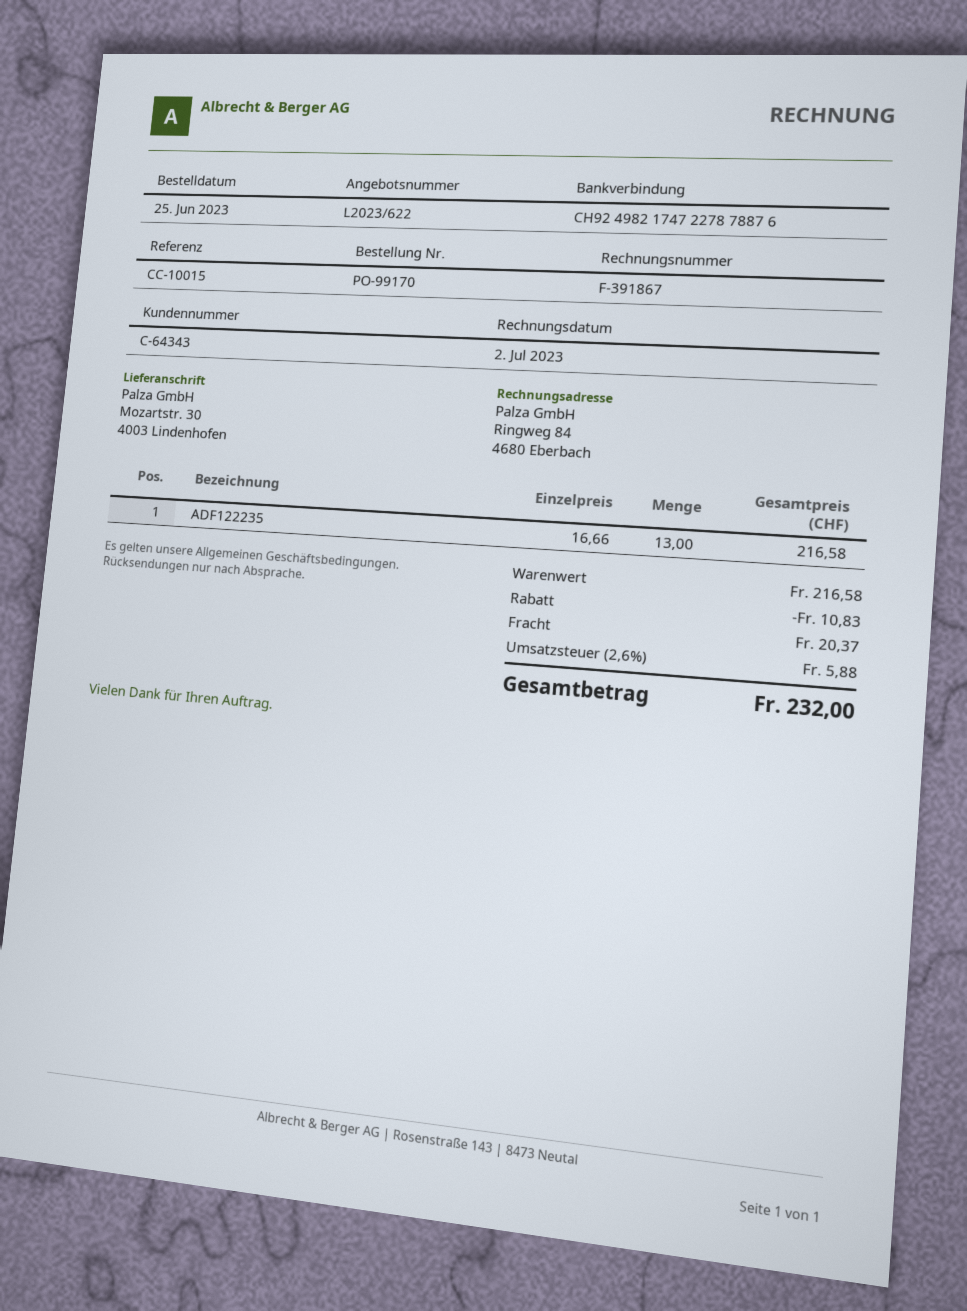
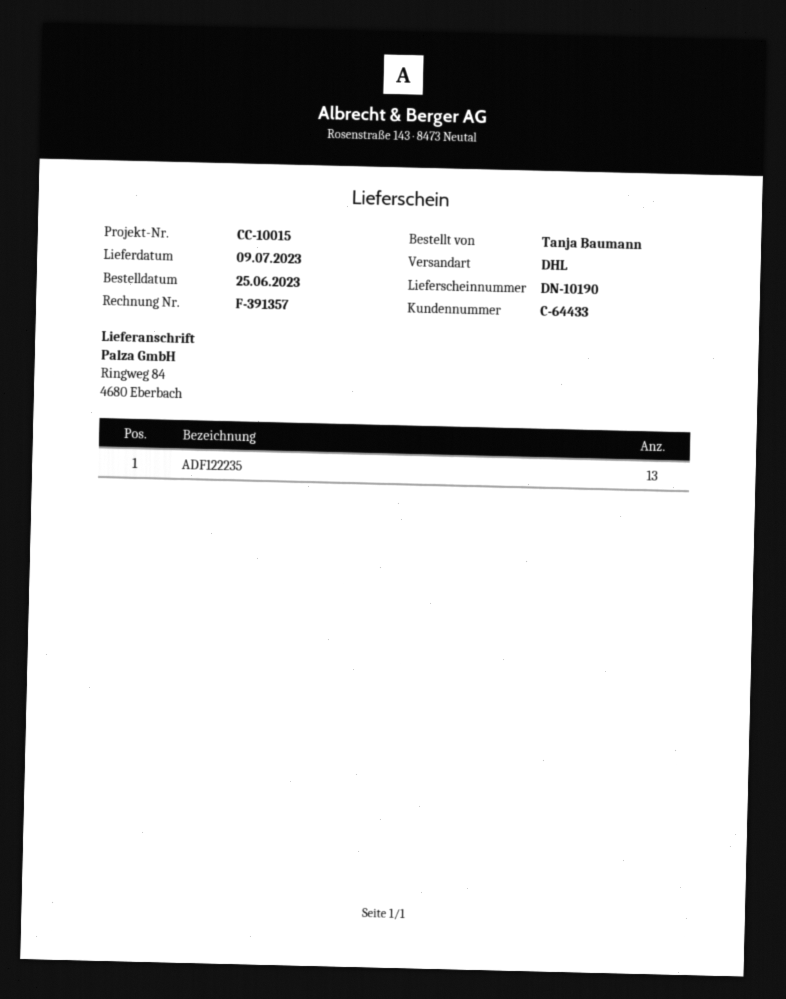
invoice number: F-391867 -> F-391357
customer number: C-64343 -> C-64433
ship to: Mozartstr. 30, 4003 Lindenhofen -> Ringweg 84, 4680 Eberbach

